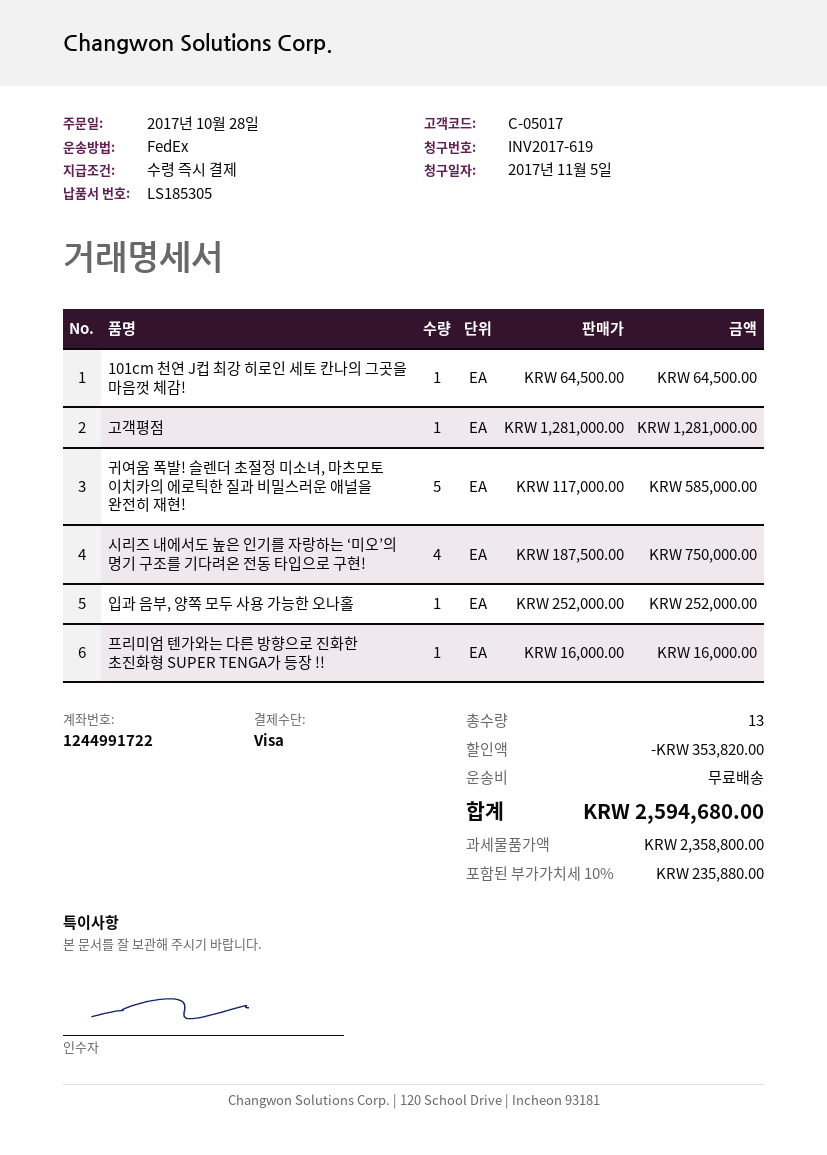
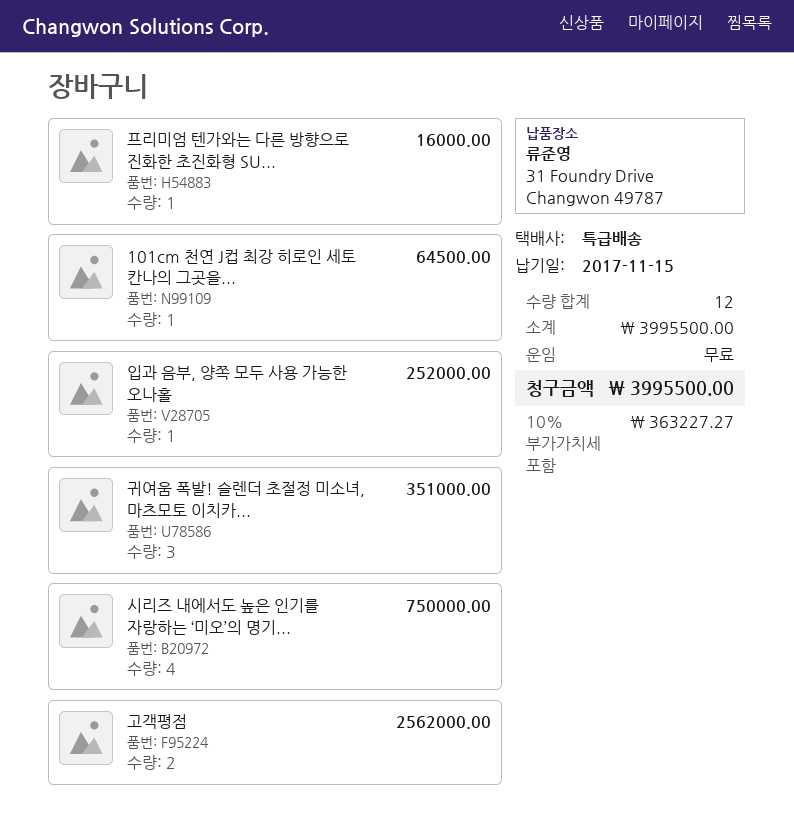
shipping method: FedEx -> express
고객평점: 1 for 1281000.00 -> 2 for 2562000.00
귀여움 폭발! 슬렌더 초절정 미소녀, 마츠모토 이치카의 에로틱한 질과 비밀스러운 애널을 완전히 재현!: 5 for 585000.00 -> 3 for 351000.00
total quantity: 13 -> 12
discount: 353820.00 -> none
tax: 10% = 235880.00 -> 10% = 363227.27
total: 2594680.00 -> 3995500.00

